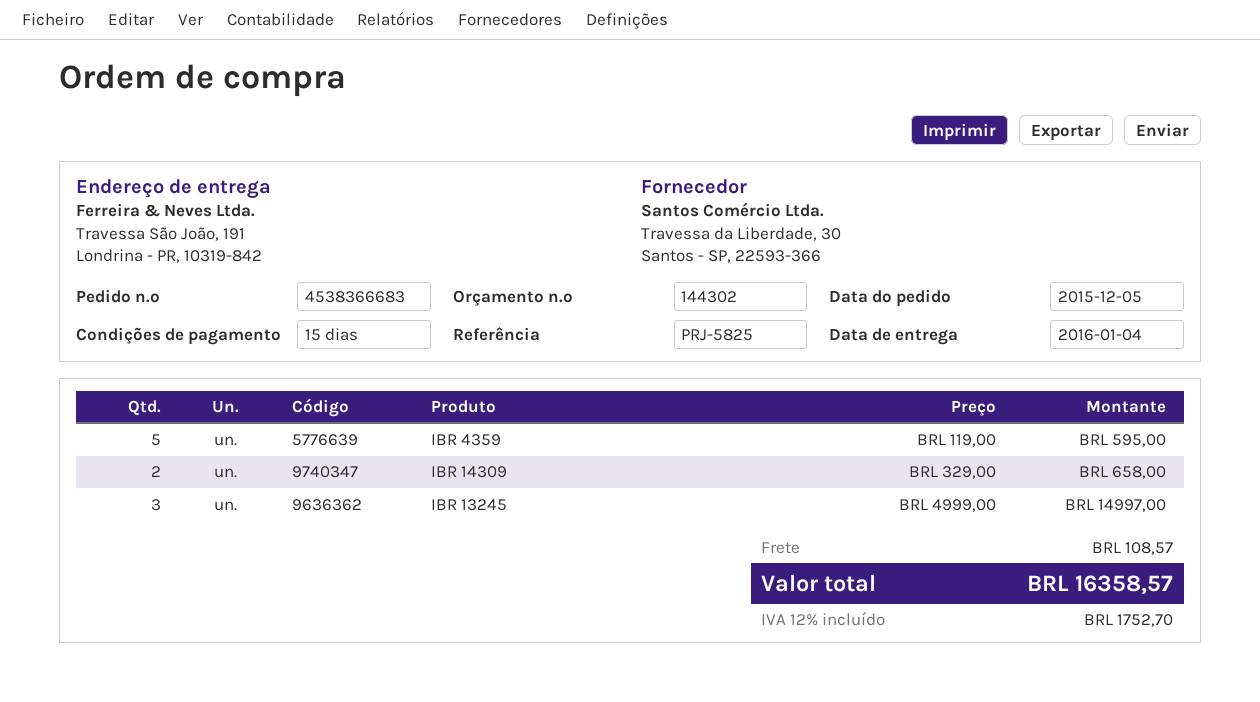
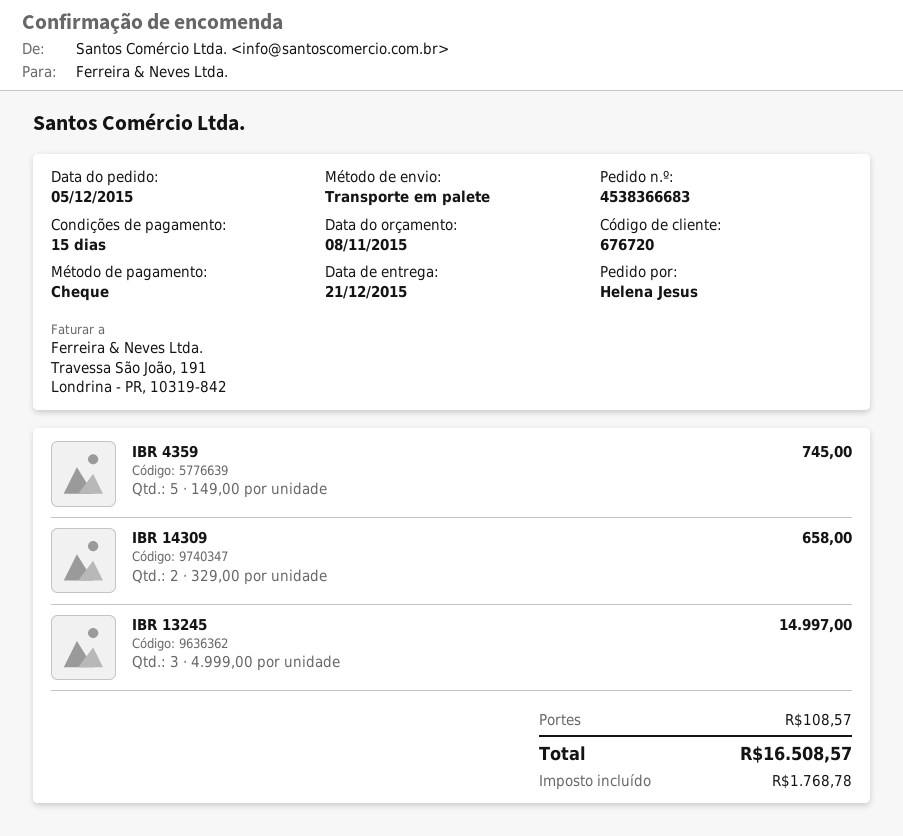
delivery date: 2016-01-04 -> 2015-12-21
IBR 4359: 5 x 119.00 = 595.00 -> 5 x 149.00 = 745.00
tax: 1752.70 -> 1768.78
total: 16358.57 -> 16508.57

